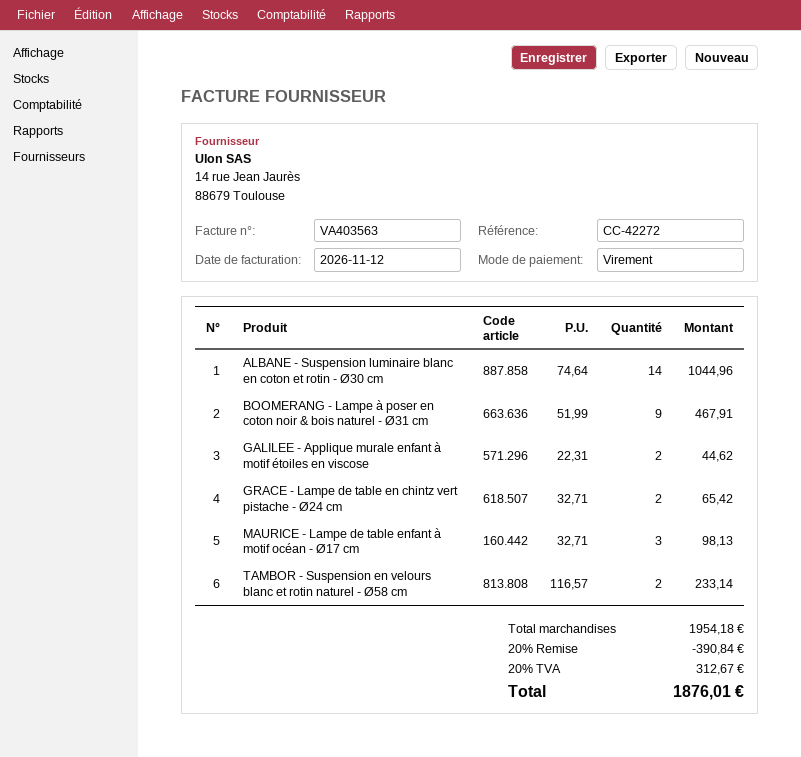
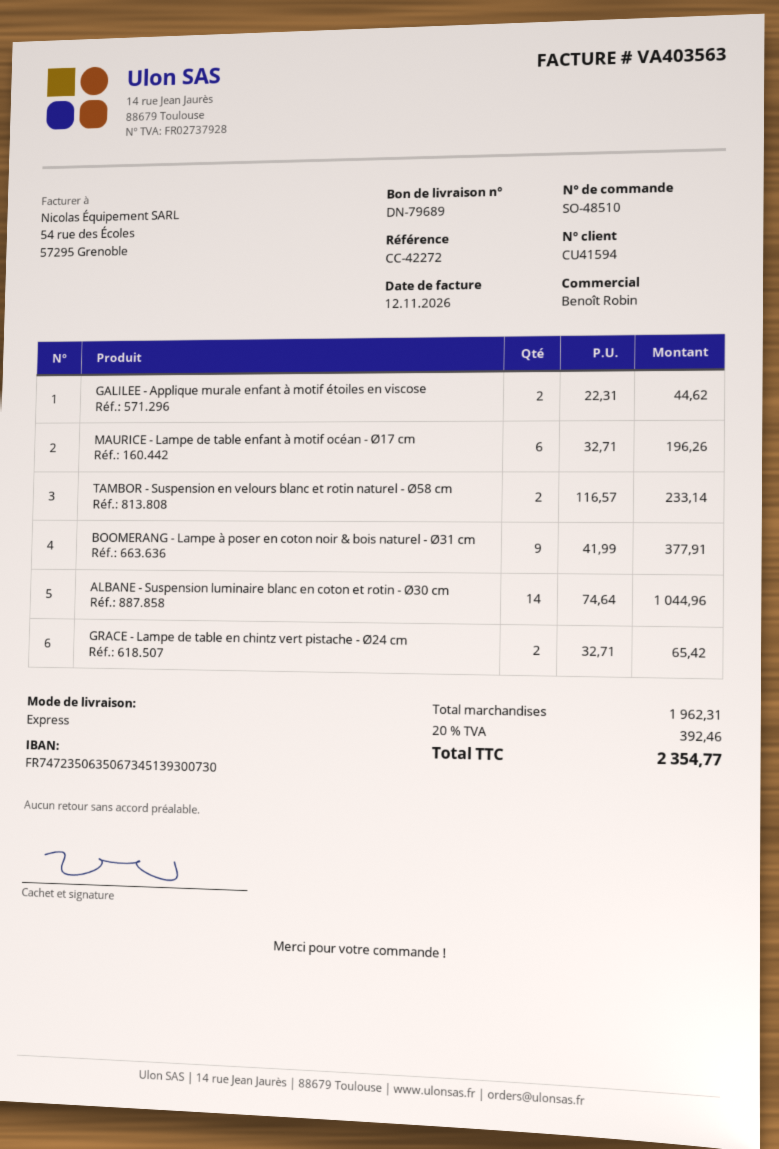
BOOMERANG - Lampe à poser en coton noir & bois naturel - Ø31 cm: 9 x 51.99 = 467.91 -> 9 x 41.99 = 377.91
MAURICE - Lampe de table enfant à motif océan - Ø17 cm: 3 x 32.71 = 98.13 -> 6 x 32.71 = 196.26
subtotal: 1954.18 -> 1962.31
discount: 20% = 390.84 -> none
tax: 20% = 312.67 -> 20% = 392.46
total: 1876.01 -> 2354.77

